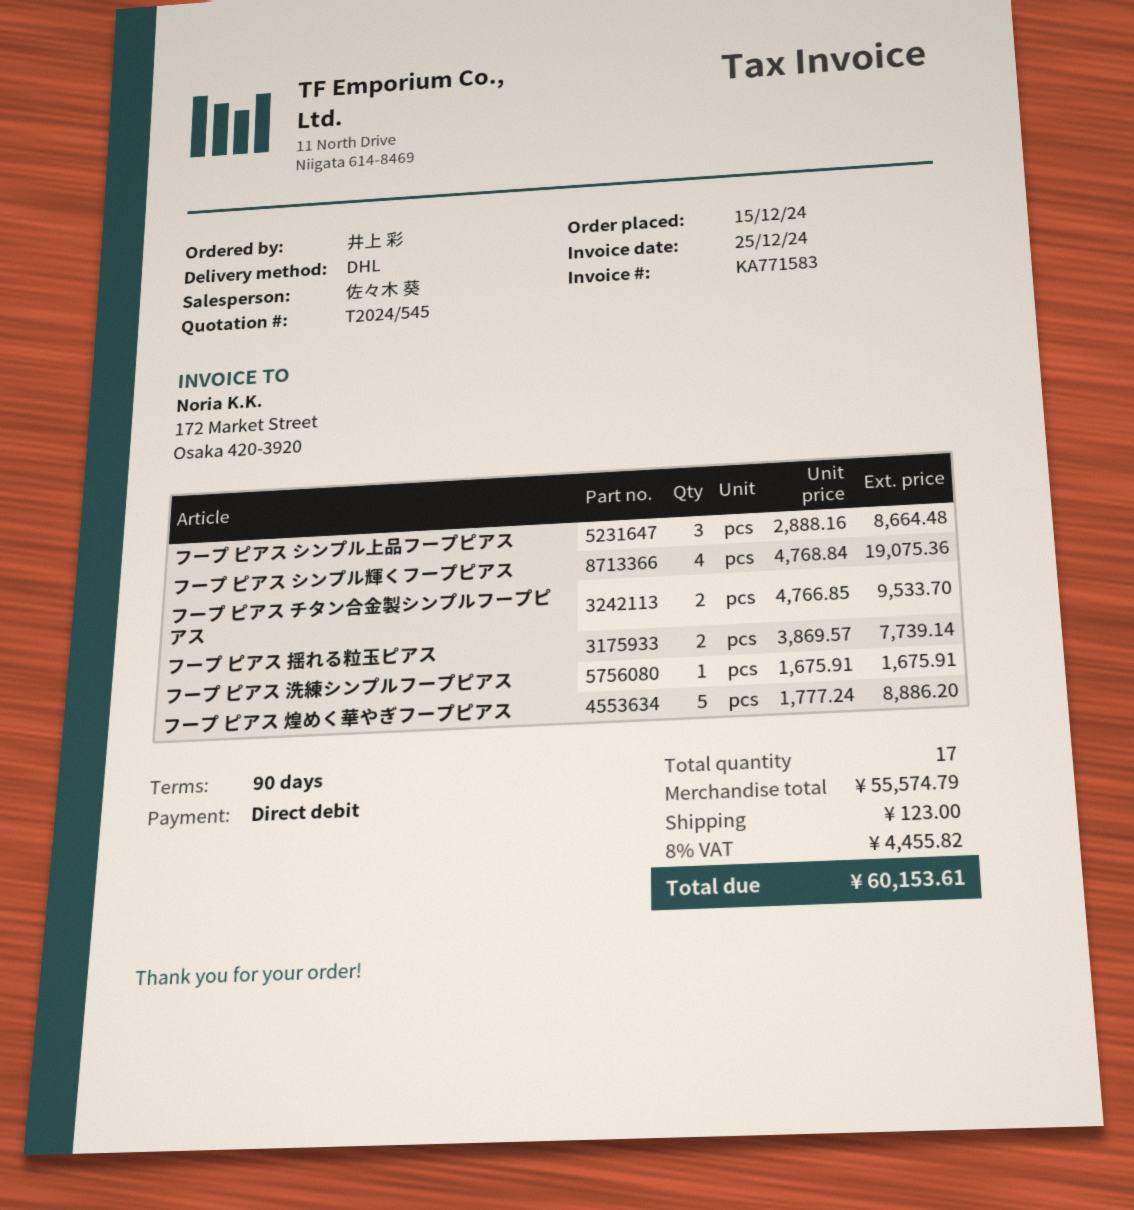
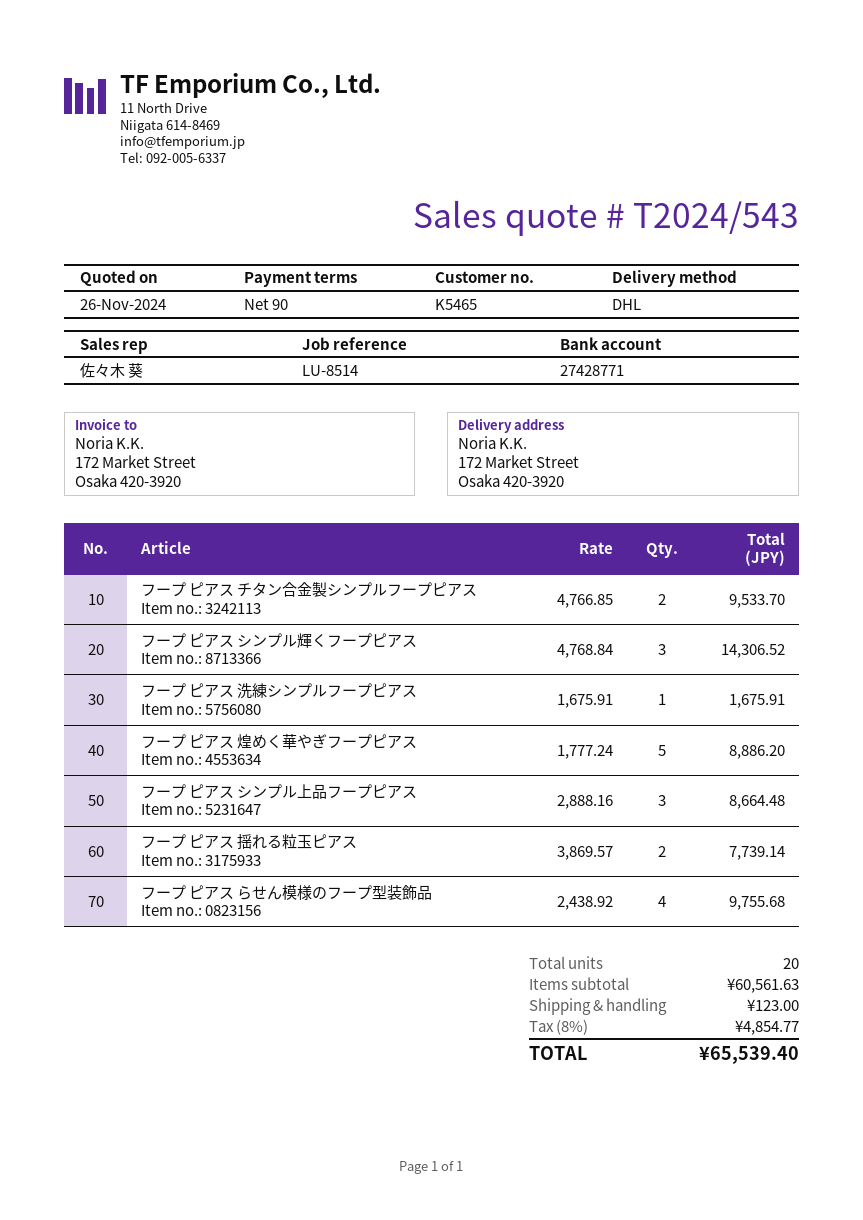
quote number: T2024/545 -> T2024/543
フープ ピアス シンプル輝くフープピアス: 4 x 4768.84 = 19075.36 -> 3 x 4768.84 = 14306.52
フープ ピアス らせん模様のフープ型装飾品: none -> 4 x 2438.92 = 9755.68
total quantity: 17 -> 20
subtotal: 55574.79 -> 60561.63
tax: 8% = 4455.82 -> 8% = 4854.77
total: 60153.61 -> 65539.40

